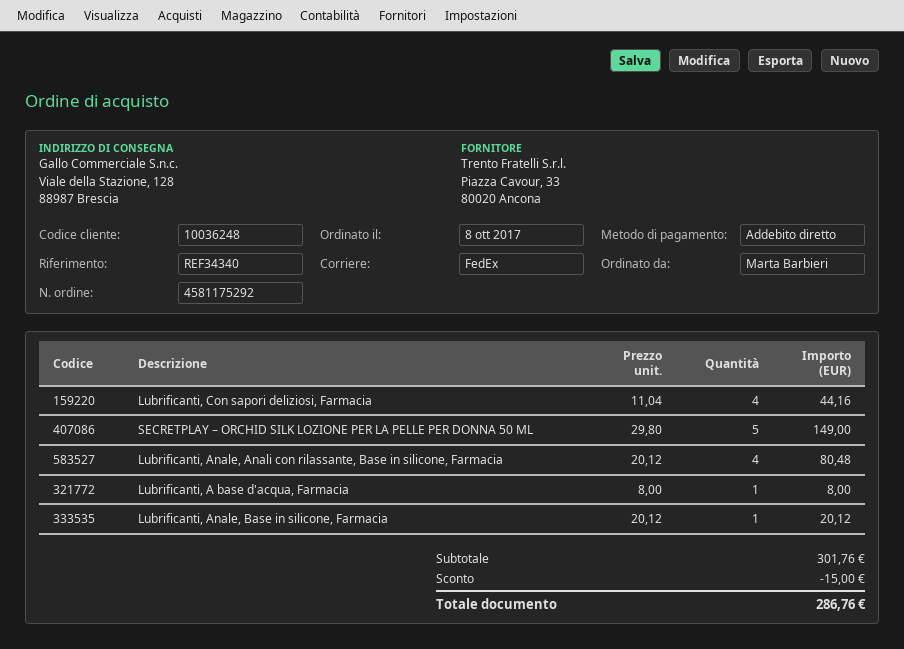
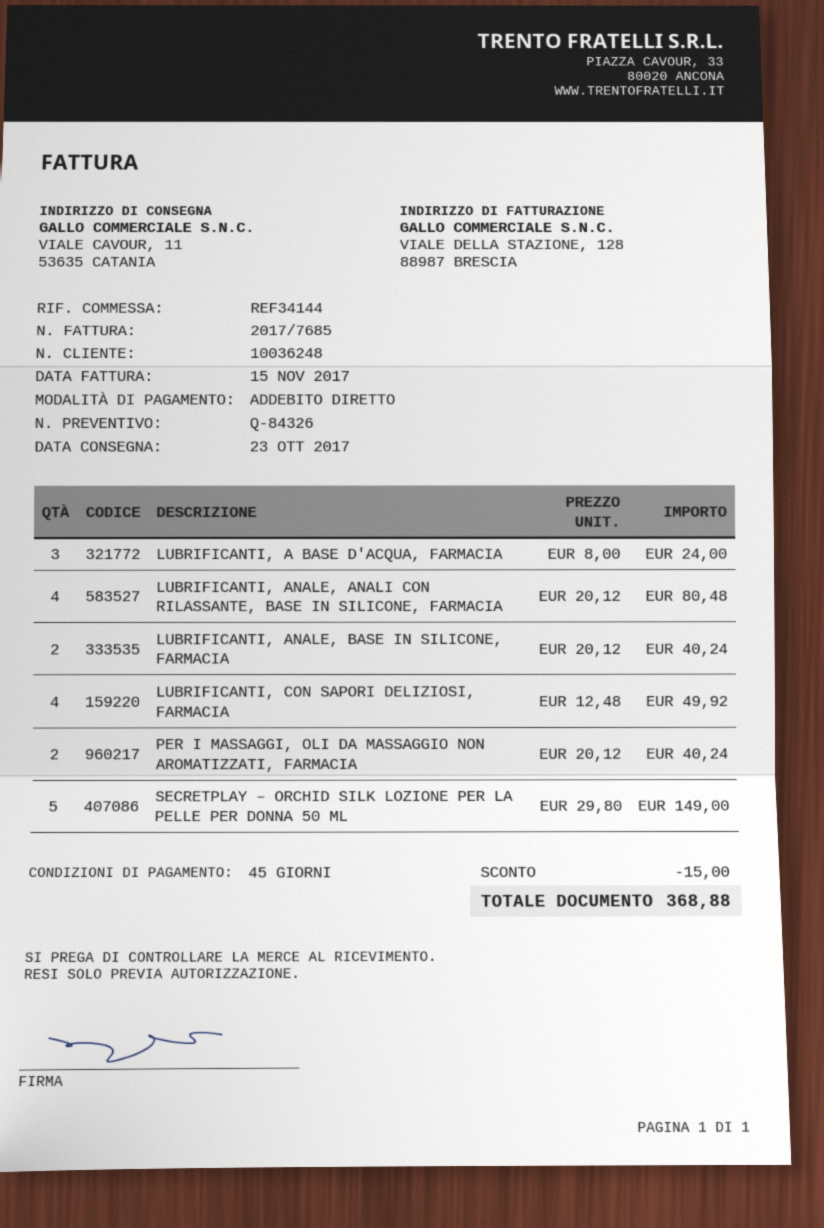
reference: REF34340 -> REF34144
ship to: Viale della Stazione, 128, 88987 Brescia -> VIALE CAVOUR, 11, 53635 CATANIA
Lubrificanti, Con sapori deliziosi, Farmacia: 4 x 11.04 = 44.16 -> 4 x 12.48 = 49.92
Lubrificanti, A base d'acqua, Farmacia: 1 x 8.00 = 8.00 -> 3 x 8.00 = 24.00
Lubrificanti, Anale, Base in silicone, Farmacia: 1 x 20.12 = 20.12 -> 2 x 20.12 = 40.24
PER I MASSAGGI, OLI DA MASSAGGIO NON AROMATIZZATI, FARMACIA: none -> 2 x 20.12 = 40.24
total: 286.76 -> 368.88

